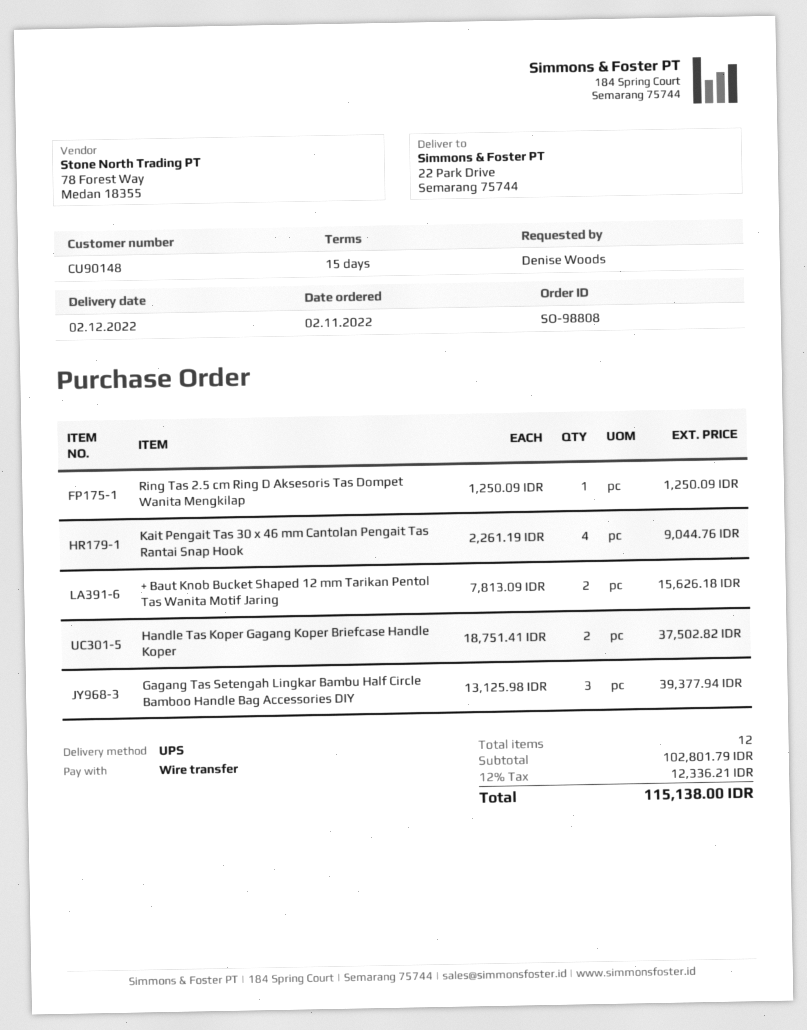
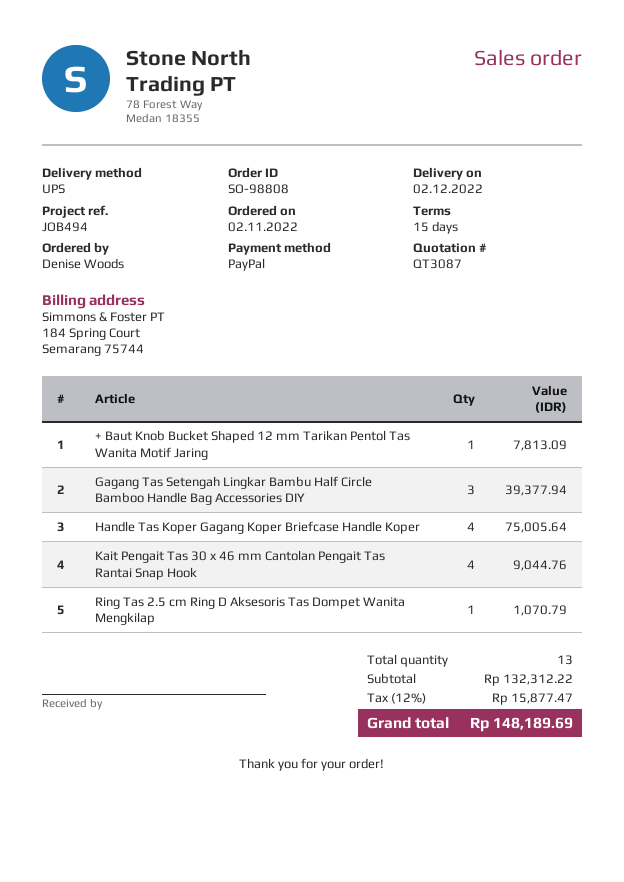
payment method: bank transfer -> PayPal
Ring Tas 2.5 cm Ring D Aksesoris Tas Dompet Wanita Mengkilap: 1 for 1250.09 -> 1 for 1070.79
+ Baut Knob Bucket Shaped 12 mm Tarikan Pentol Tas Wanita Motif Jaring: 2 for 15626.18 -> 1 for 7813.09
Handle Tas Koper Gagang Koper Briefcase Handle Koper: 2 for 37502.82 -> 4 for 75005.64
total quantity: 12 -> 13
subtotal: 102801.79 -> 132312.22
tax: 12% = 12336.21 -> 12% = 15877.47
total: 115138.00 -> 148189.69

